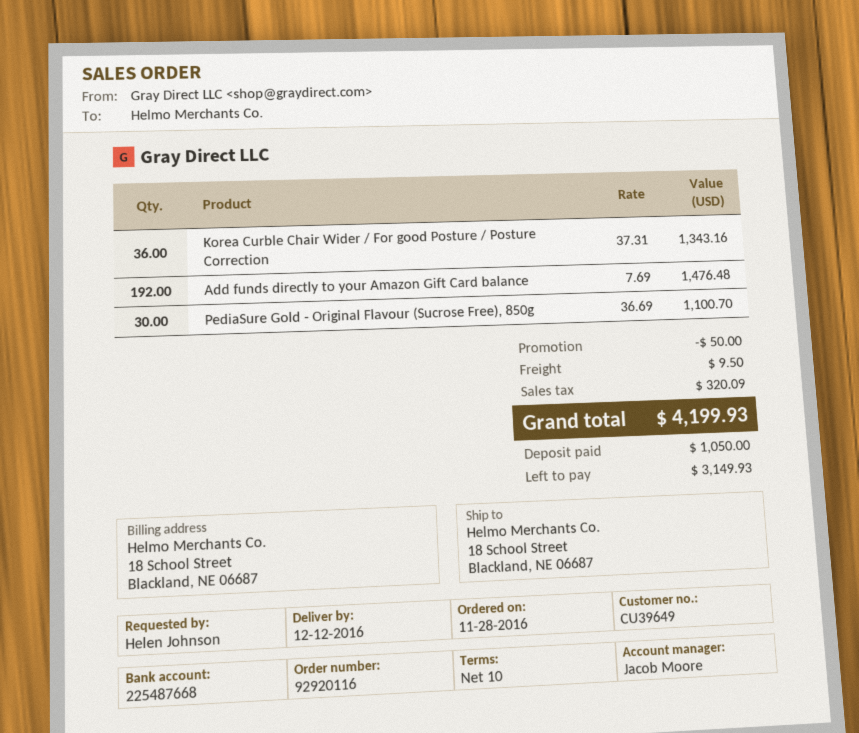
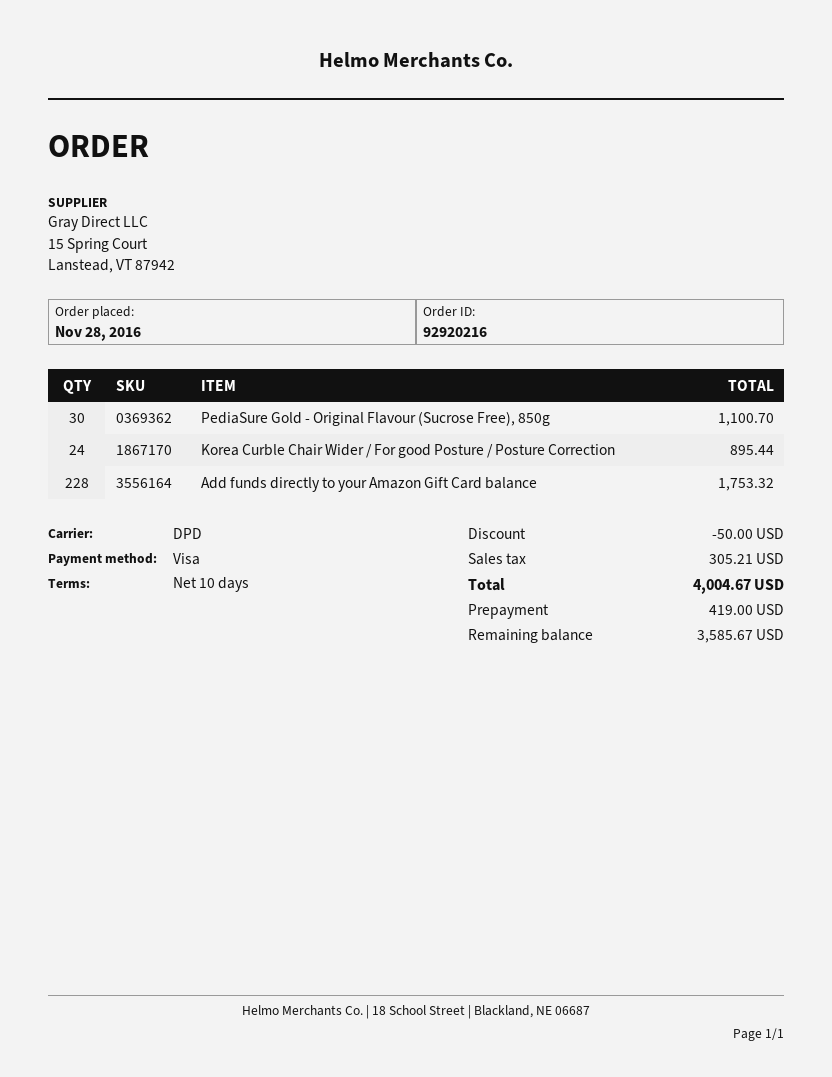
order number: 92920116 -> 92920216
Korea Curble Chair Wider / For good Posture / Posture Correction: 36 for 1343.16 -> 24 for 895.44
Add funds directly to your Amazon Gift Card balance: 192 for 1476.48 -> 228 for 1753.32
shipping: 9.50 -> none
tax: 320.09 -> 305.21
total: 4199.93 -> 4004.67
deposit: 1050.00 -> 419.00
balance: 3149.93 -> 3585.67

